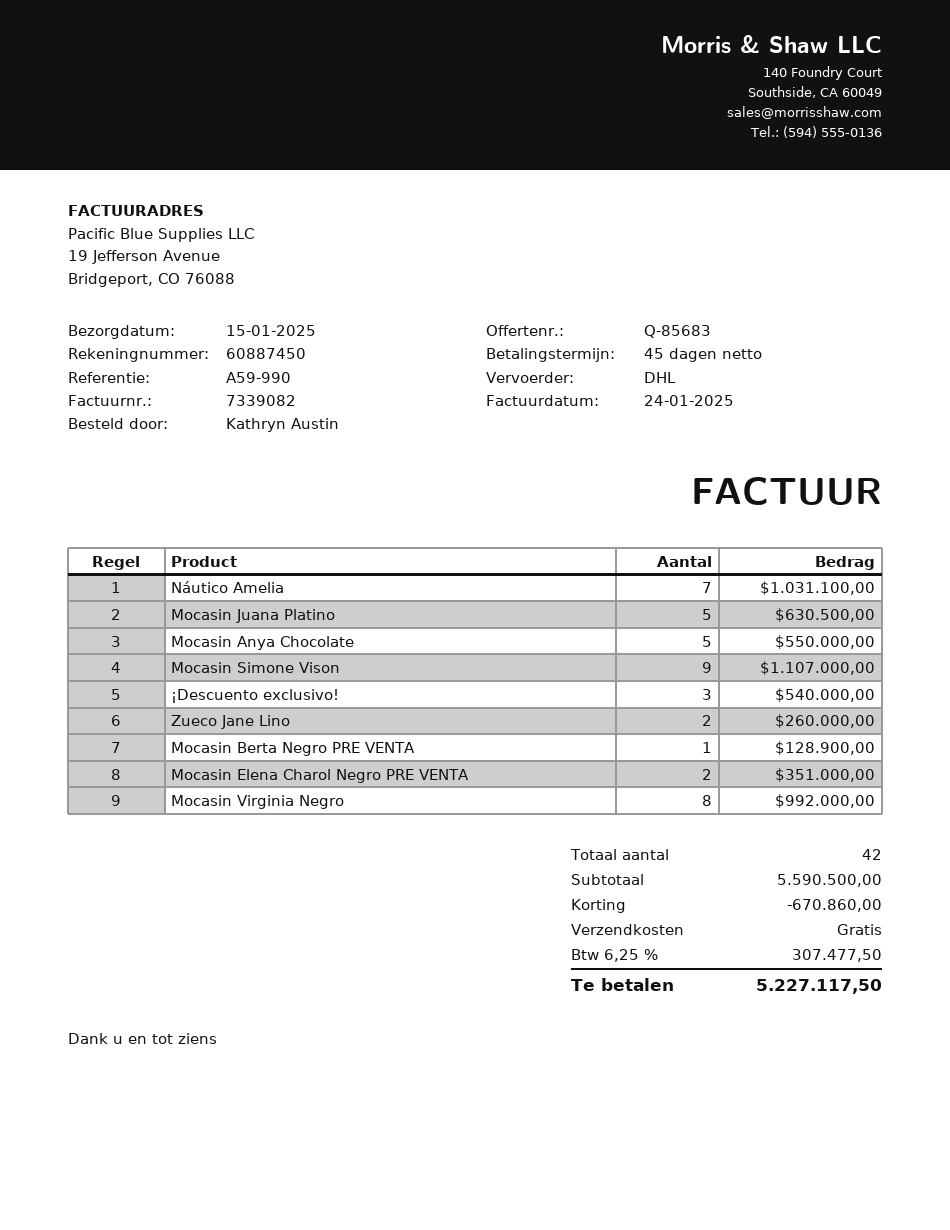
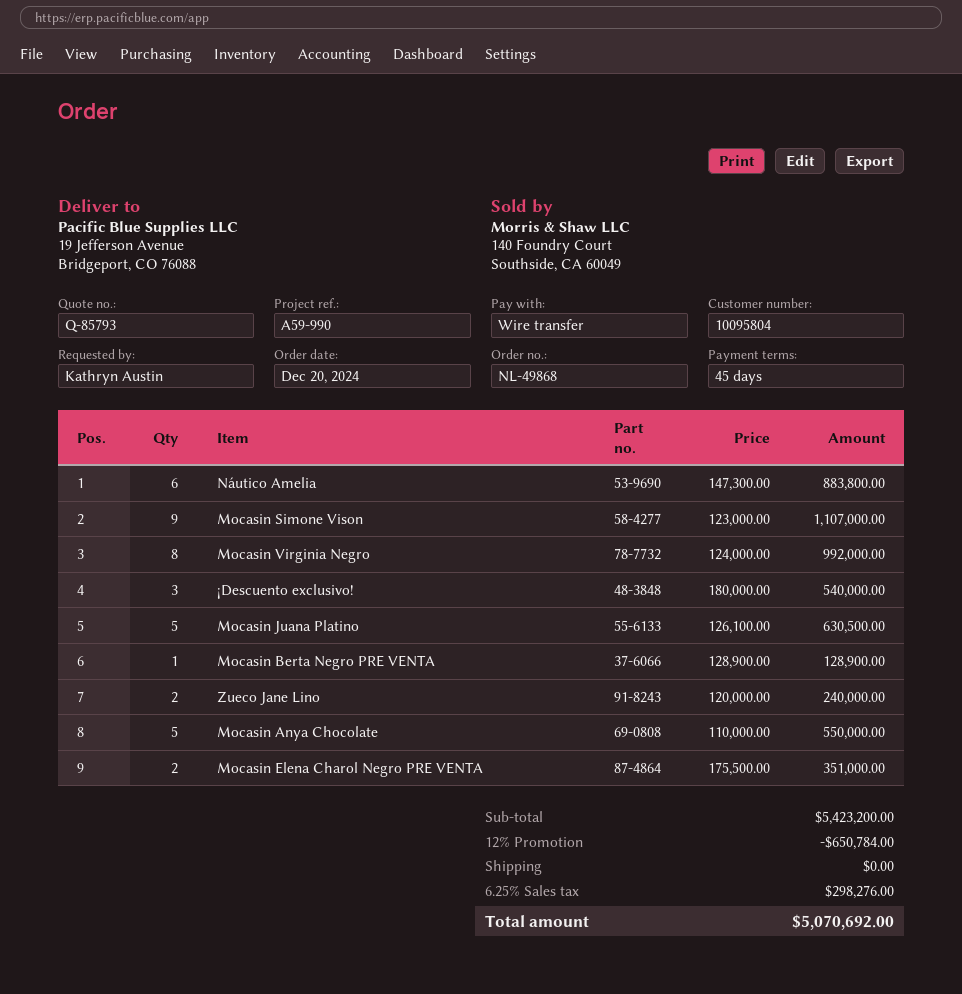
quote number: Q-85683 -> Q-85793
Náutico Amelia: 7 for 1031100.00 -> 6 for 883800.00
Zueco Jane Lino: 2 for 260000.00 -> 2 for 240000.00
subtotal: 5590500.00 -> 5423200.00
discount: 670860.00 -> 650784.00
tax: 6.25% = 307477.50 -> 6.25% = 298276.00
total: 5227117.50 -> 5070692.00

